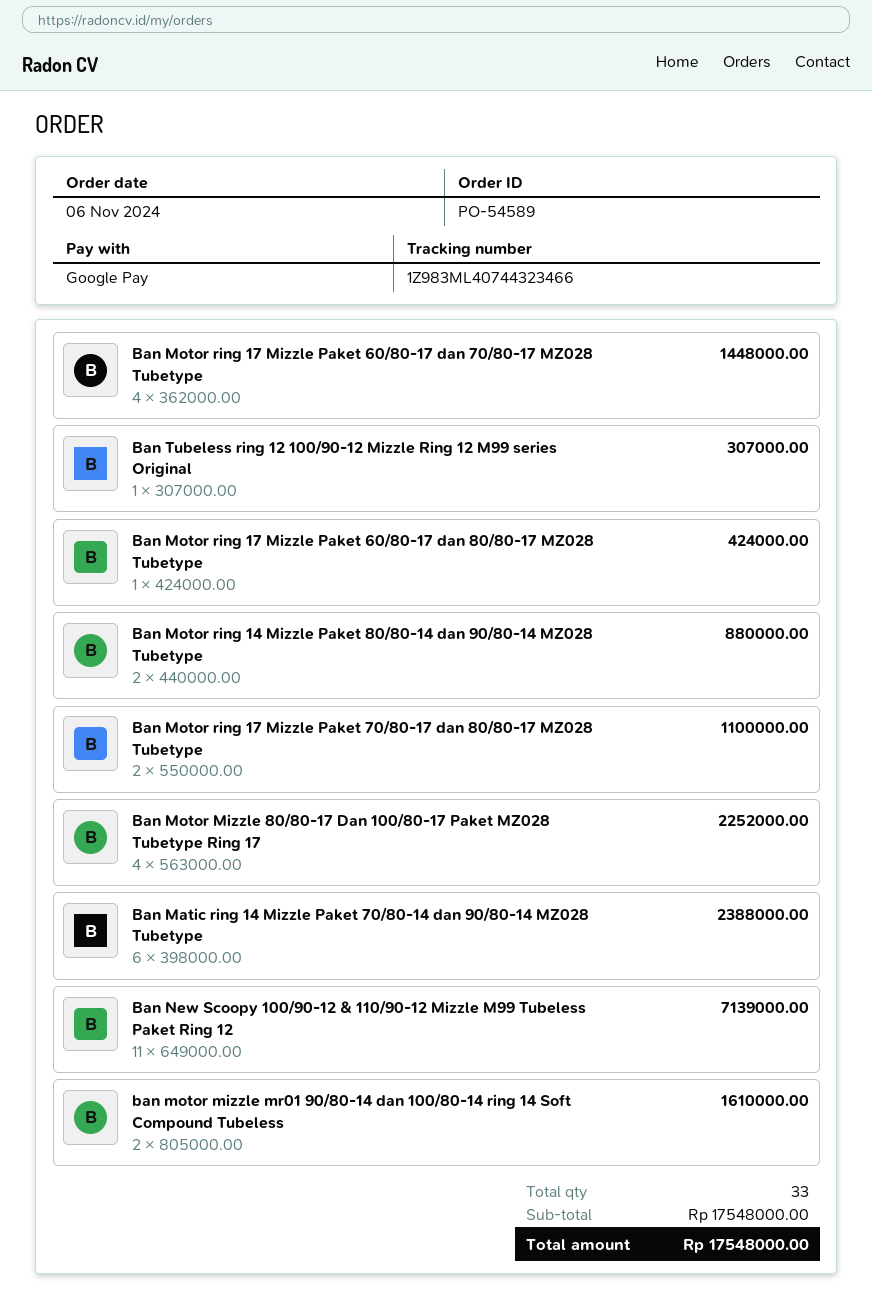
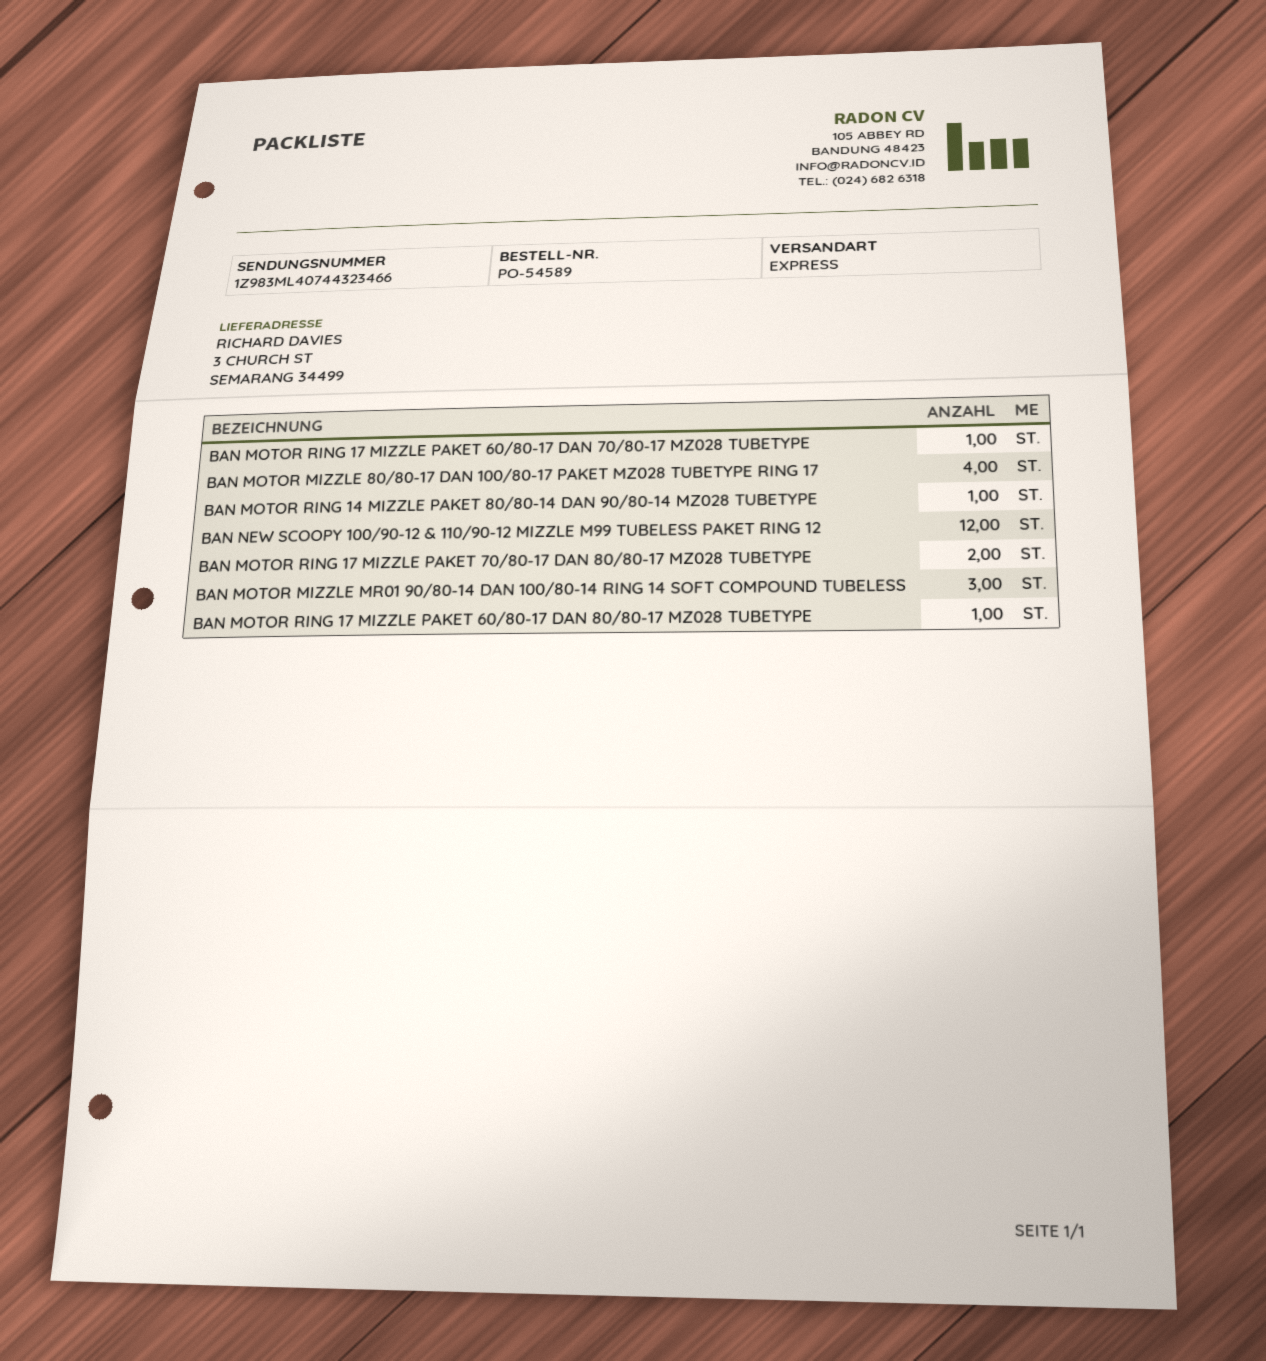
Ban Motor ring 17 Mizzle Paket 60/80-17 dan 70/80-17 MZ028 Tubetype: 4 -> 1
Ban Tubeless ring 12 100/90-12 Mizzle Ring 12 M99 series Original: 1 -> none
Ban Motor ring 14 Mizzle Paket 80/80-14 dan 90/80-14 MZ028 Tubetype: 2 -> 1
Ban Matic ring 14 Mizzle Paket 70/80-14 dan 90/80-14 MZ028 Tubetype: 6 -> none
Ban New Scoopy 100/90-12 & 110/90-12 Mizzle M99 Tubeless Paket Ring 12: 11 -> 12
ban motor mizzle mr01 90/80-14 dan 100/80-14 ring 14 Soft Compound Tubeless: 2 -> 3

